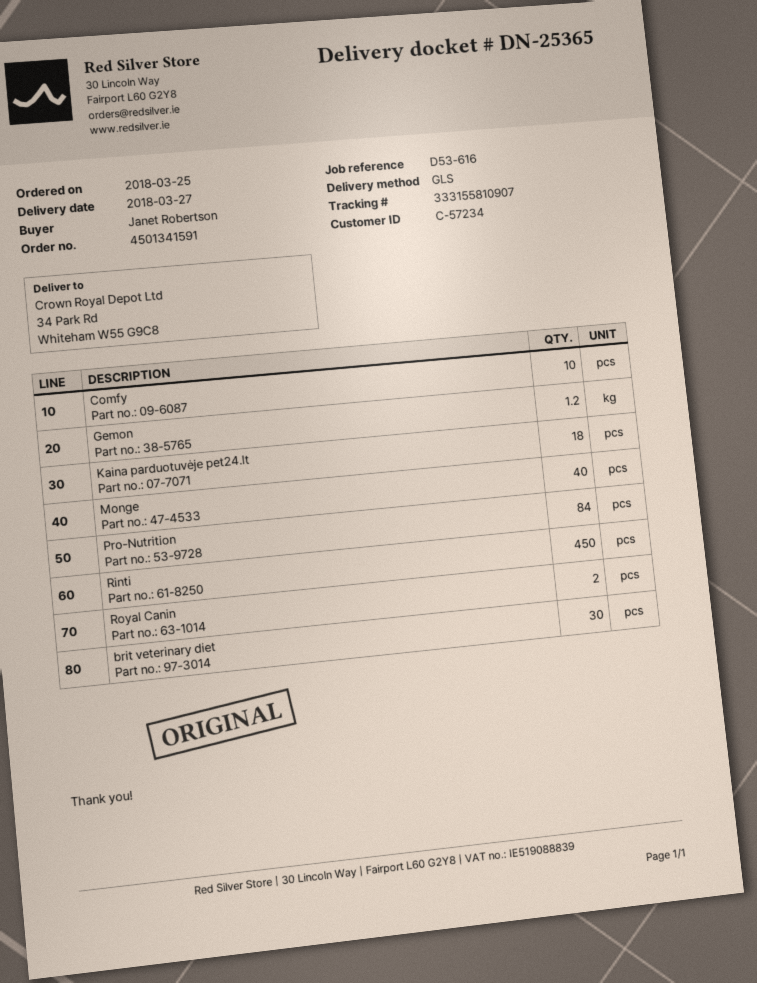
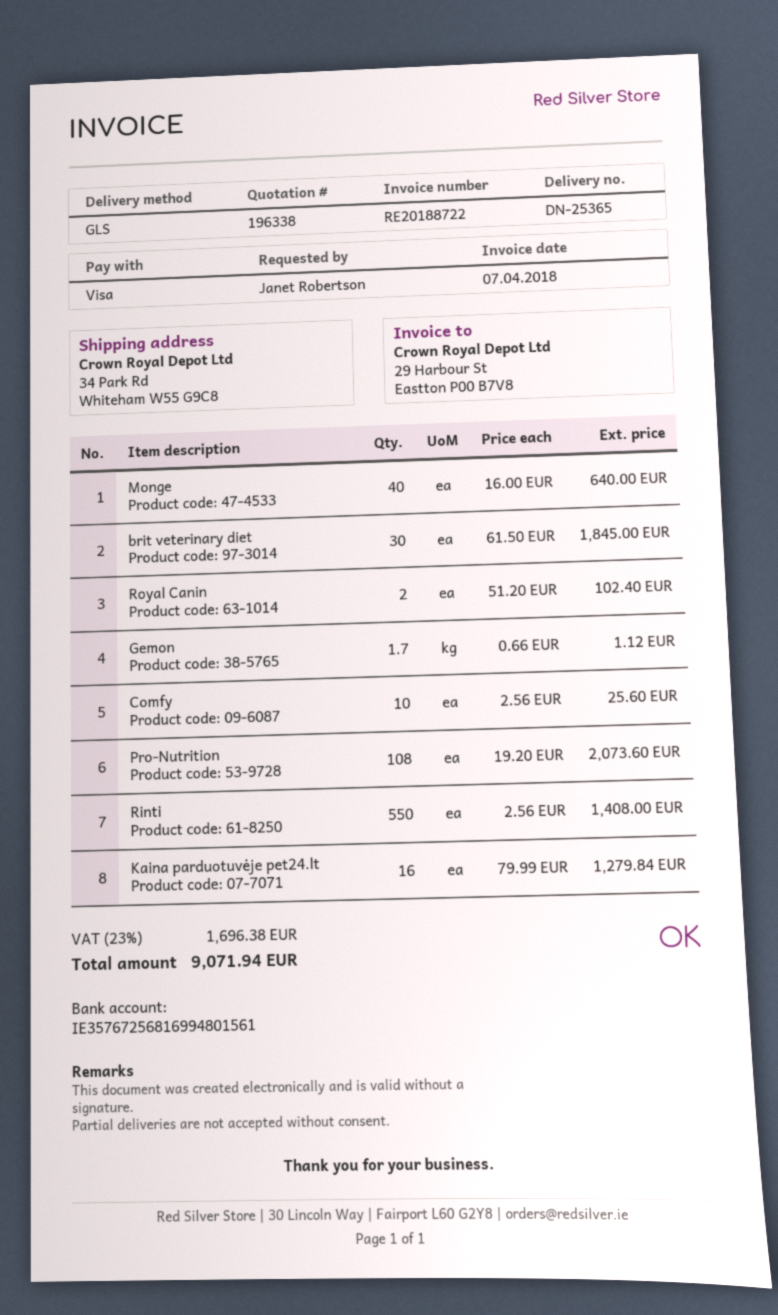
Gemon: 1.2 -> 1.7
Kaina parduotuvėje pet24.lt: 18 -> 16
Pro-Nutrition: 84 -> 108
Rinti: 450 -> 550

